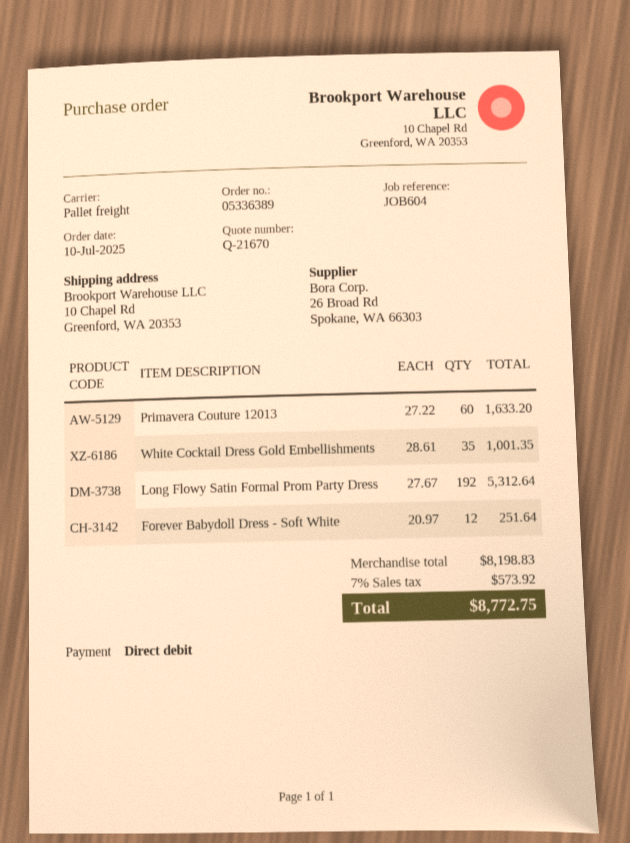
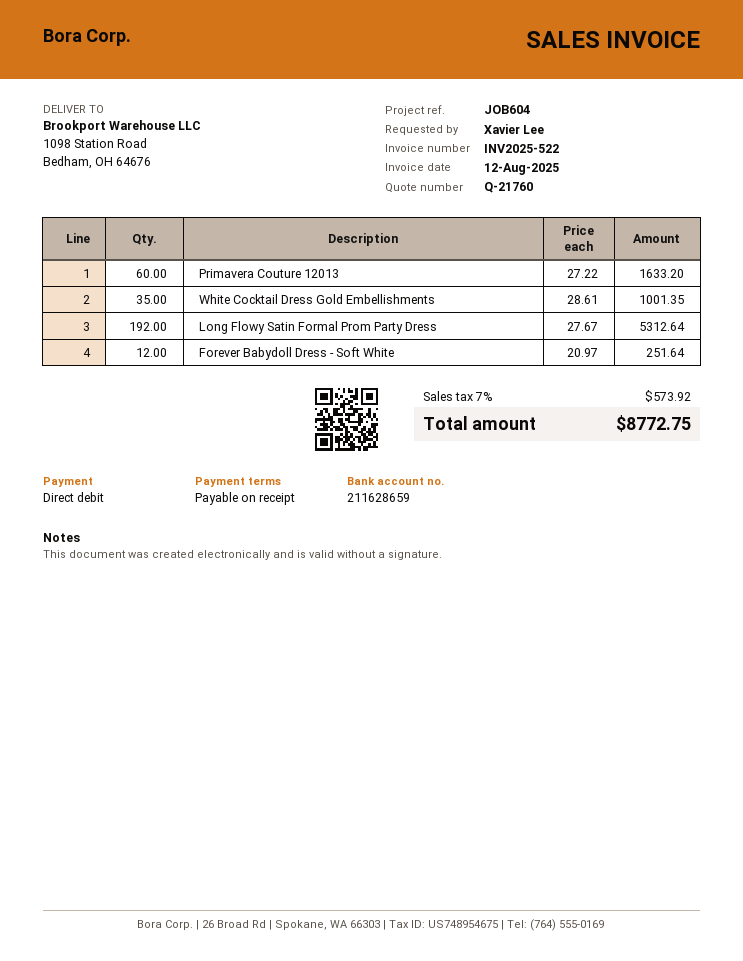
quote number: Q-21670 -> Q-21760
ship to: 10 Chapel Rd, Greenford, WA 20353 -> 1098 Station Road, Bedham, OH 64676

